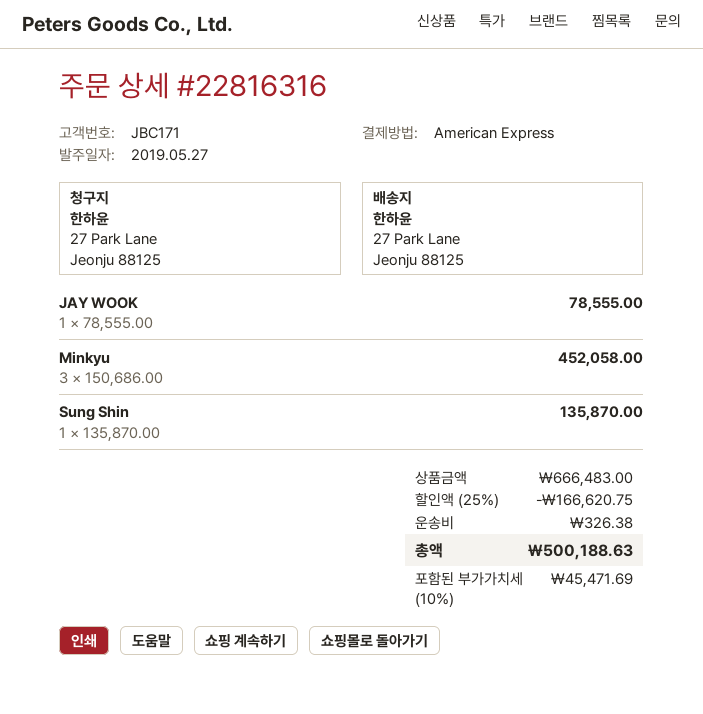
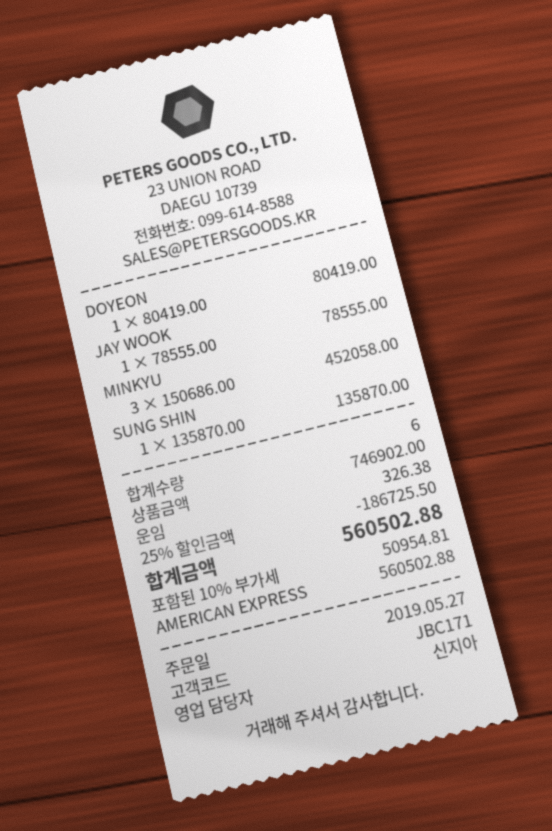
DOYEON: none -> 1 x 80419.00 = 80419.00
subtotal: 666483.00 -> 746902.00
discount: 25% = 166620.75 -> 25% = 186725.50
tax: 10% = 45471.69 -> 10% = 50954.81
total: 500188.63 -> 560502.88

